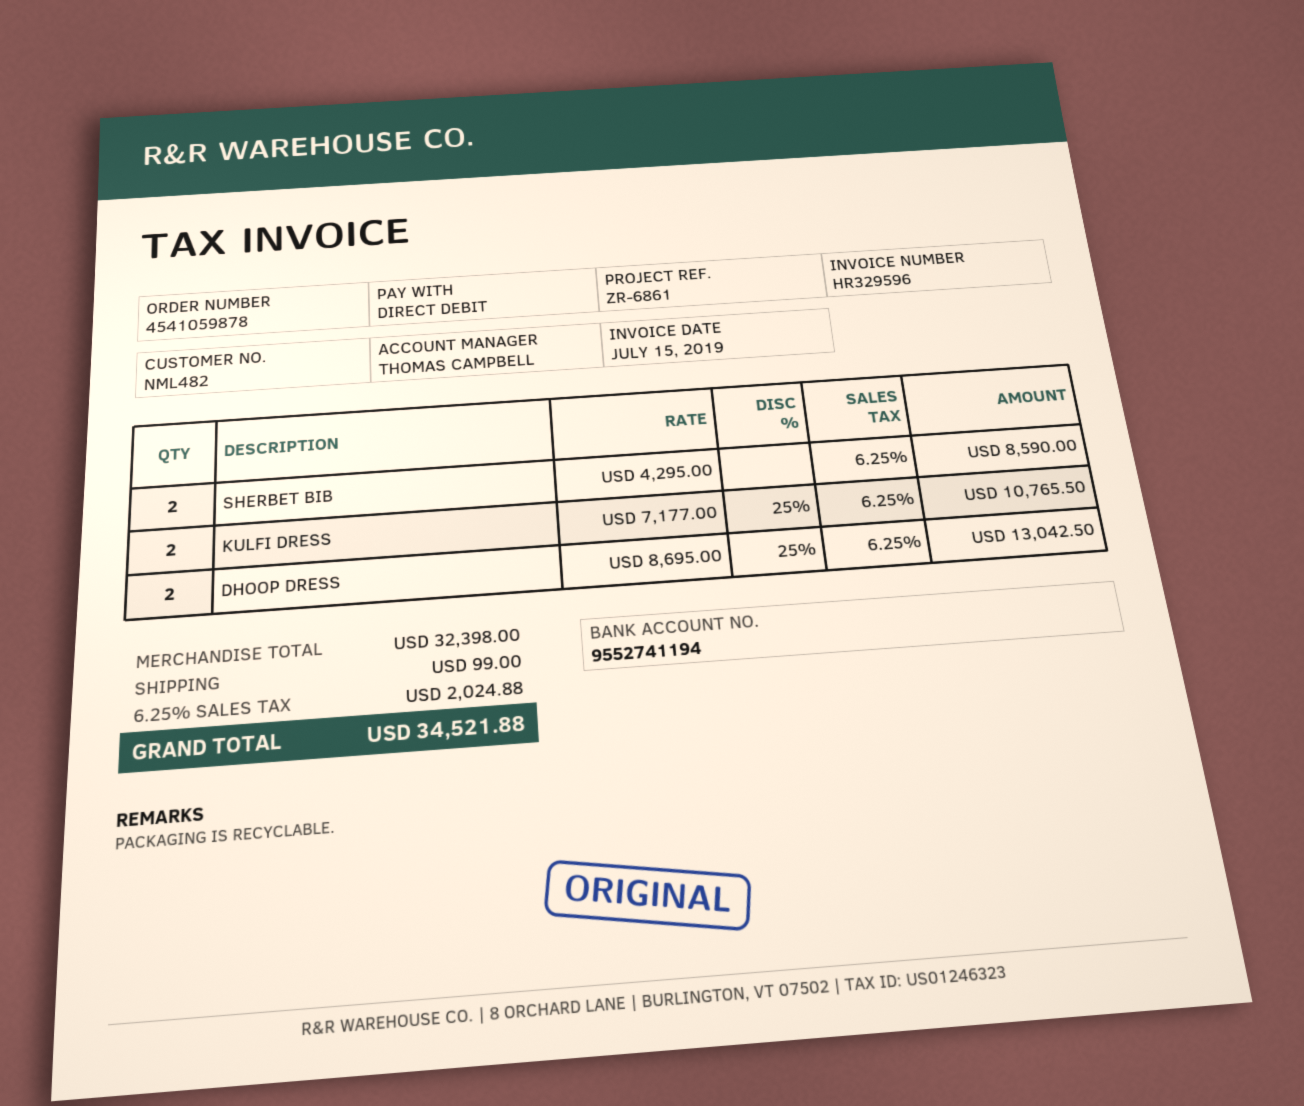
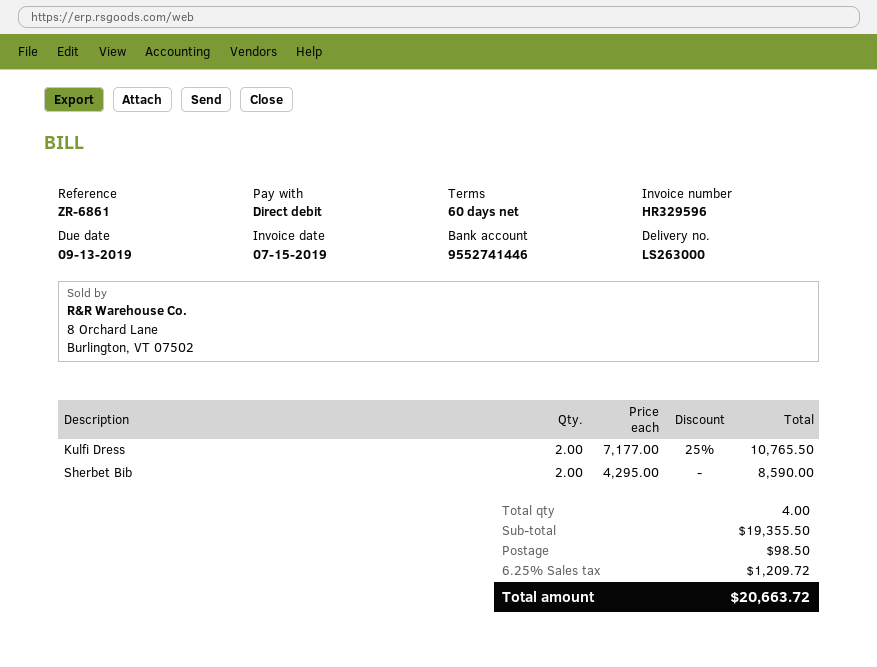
bank account: 9552741194 -> 9552741446
DHOOP DRESS: 2 x 8695.00 - 25% = 13042.50 -> none
subtotal: 32398.00 -> 19355.50
shipping: 99.00 -> 98.50
tax: 6.25% = 2024.88 -> 6.25% = 1209.72
total: 34521.88 -> 20663.72

